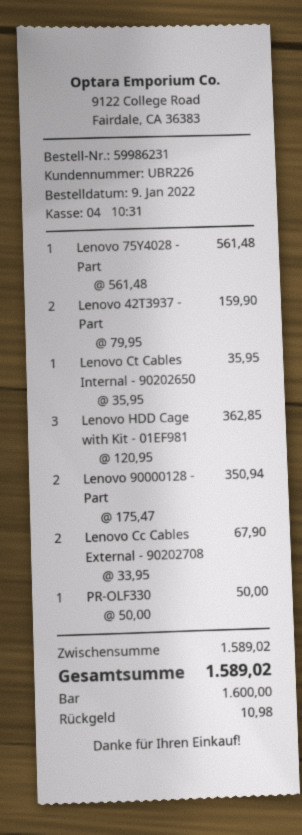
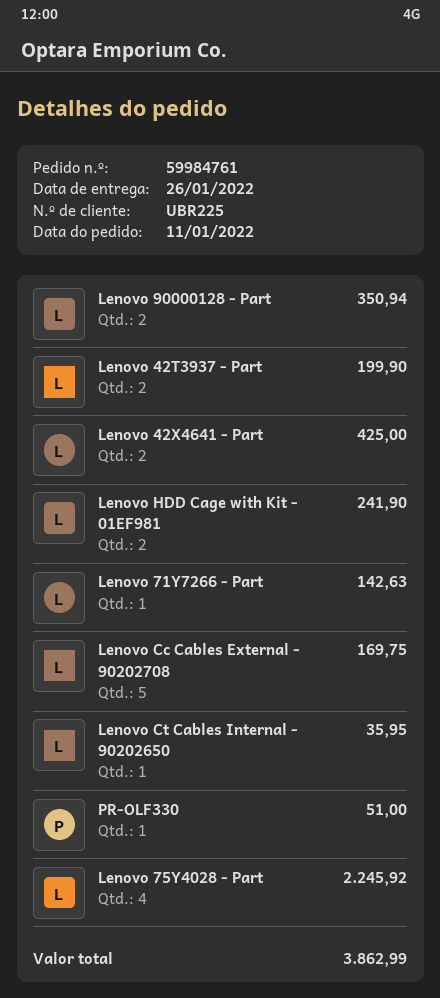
order number: 59986231 -> 59984761
order date: 2022-01-09 -> 2022-01-11
customer number: UBR226 -> UBR225
Lenovo 75Y4028 - Part: 1 for 561.48 -> 4 for 2245.92
Lenovo 42T3937 - Part: 2 for 159.90 -> 2 for 199.90
Lenovo HDD Cage with Kit - 01EF981: 3 for 362.85 -> 2 for 241.90
Lenovo Cc Cables External - 90202708: 2 for 67.90 -> 5 for 169.75
PR-OLF330: 1 for 50.00 -> 1 for 51.00
Lenovo 42X4641 - Part: none -> 2 for 425.00
Lenovo 71Y7266 - Part: none -> 1 for 142.63
total: 1589.02 -> 3862.99

